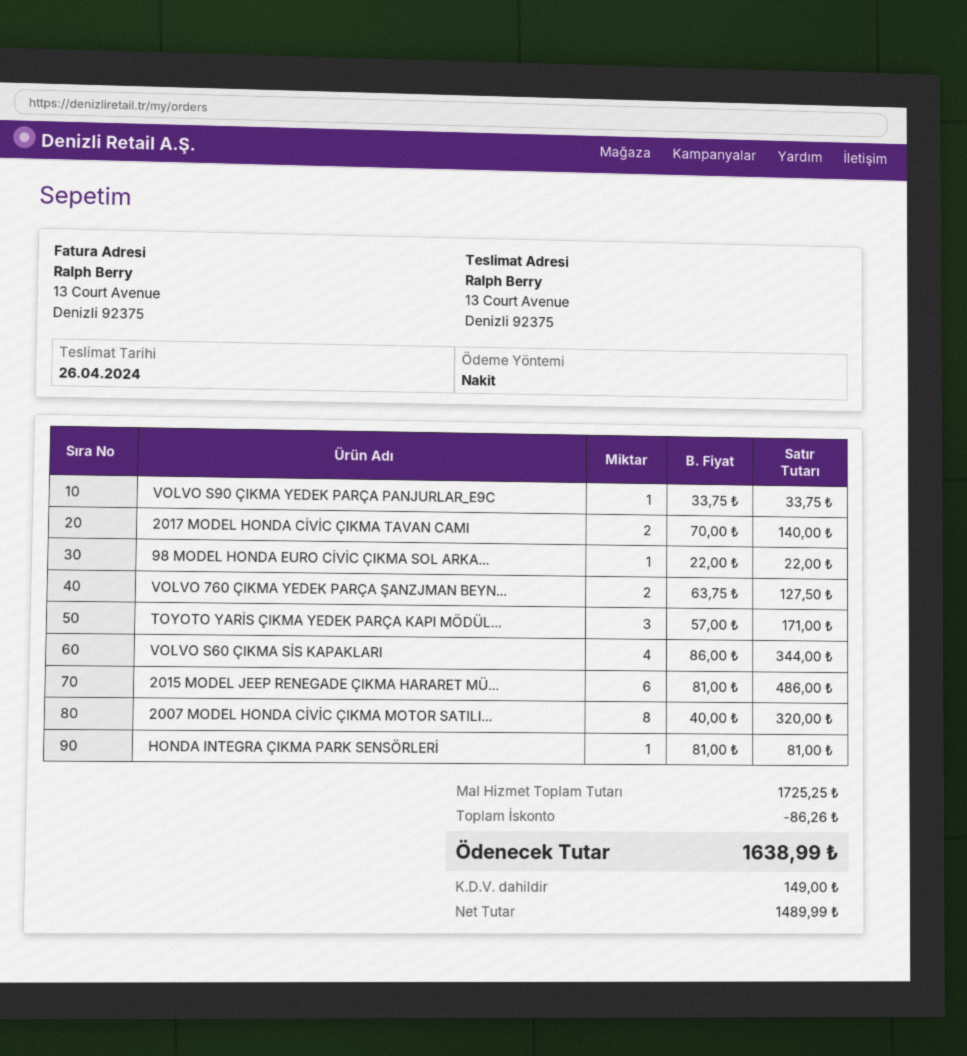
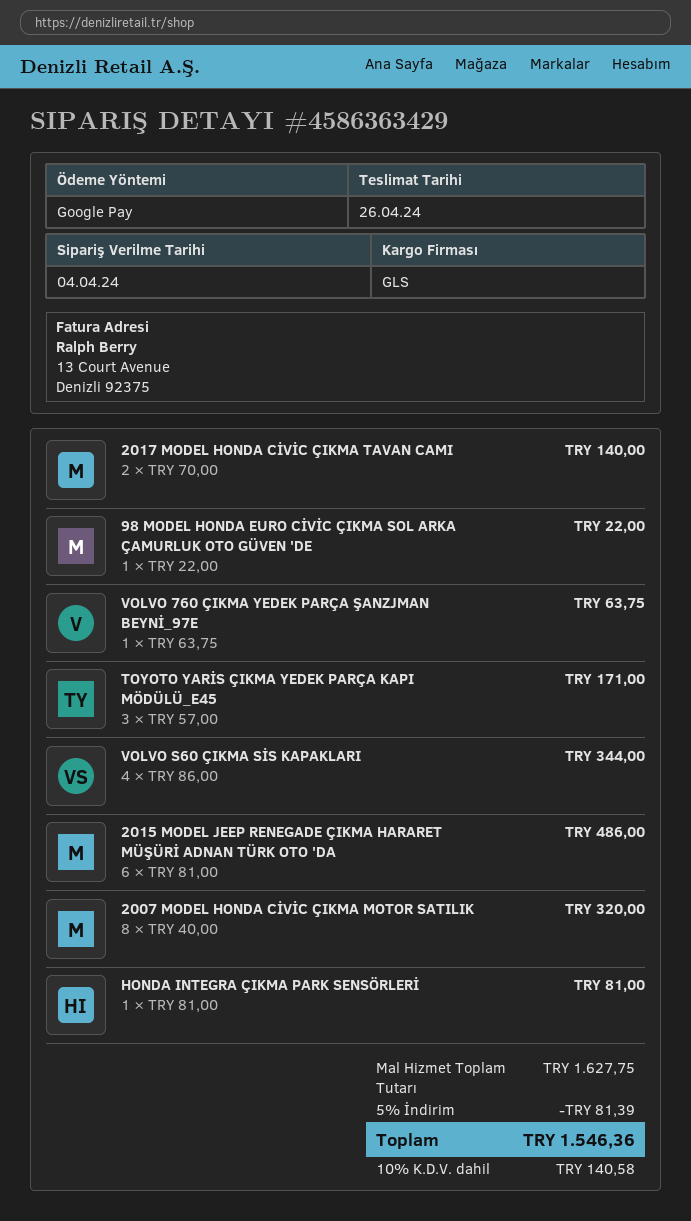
payment method: cash -> Google Pay
VOLVO S90 ÇIKMA YEDEK PARÇA PANJURLAR_E9C: 1 x 33.75 = 33.75 -> none
VOLVO 760 ÇIKMA YEDEK PARÇA ŞANZJMAN BEYN...: 2 x 63.75 = 127.50 -> 1 x 63.75 = 63.75
subtotal: 1725.25 -> 1627.75
discount: 86.26 -> 81.39
tax: 149.00 -> 140.58
total: 1638.99 -> 1546.36

